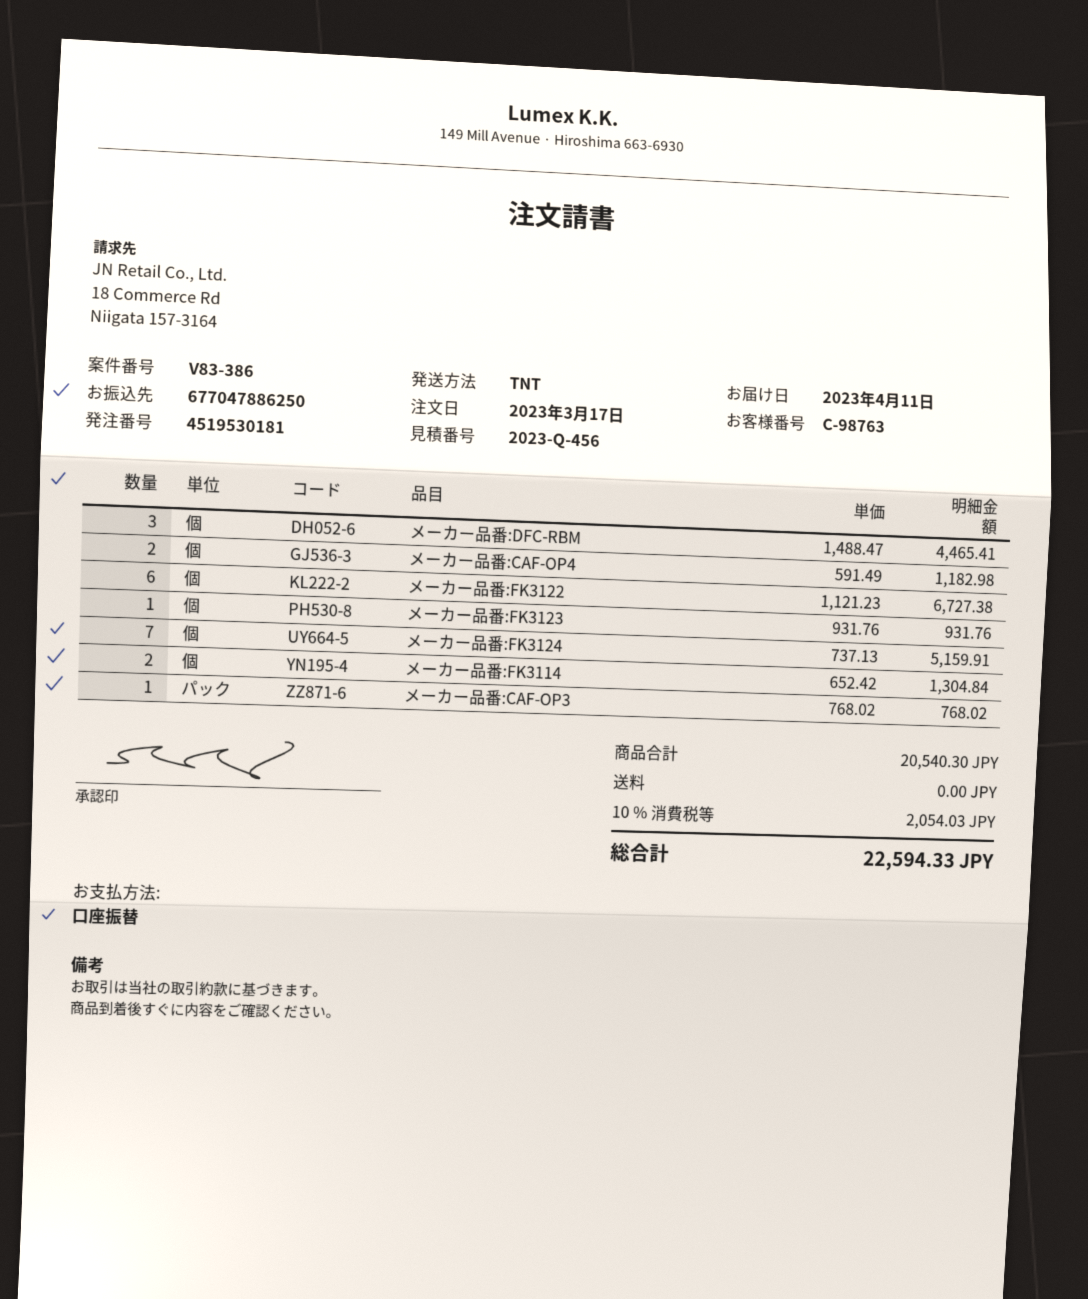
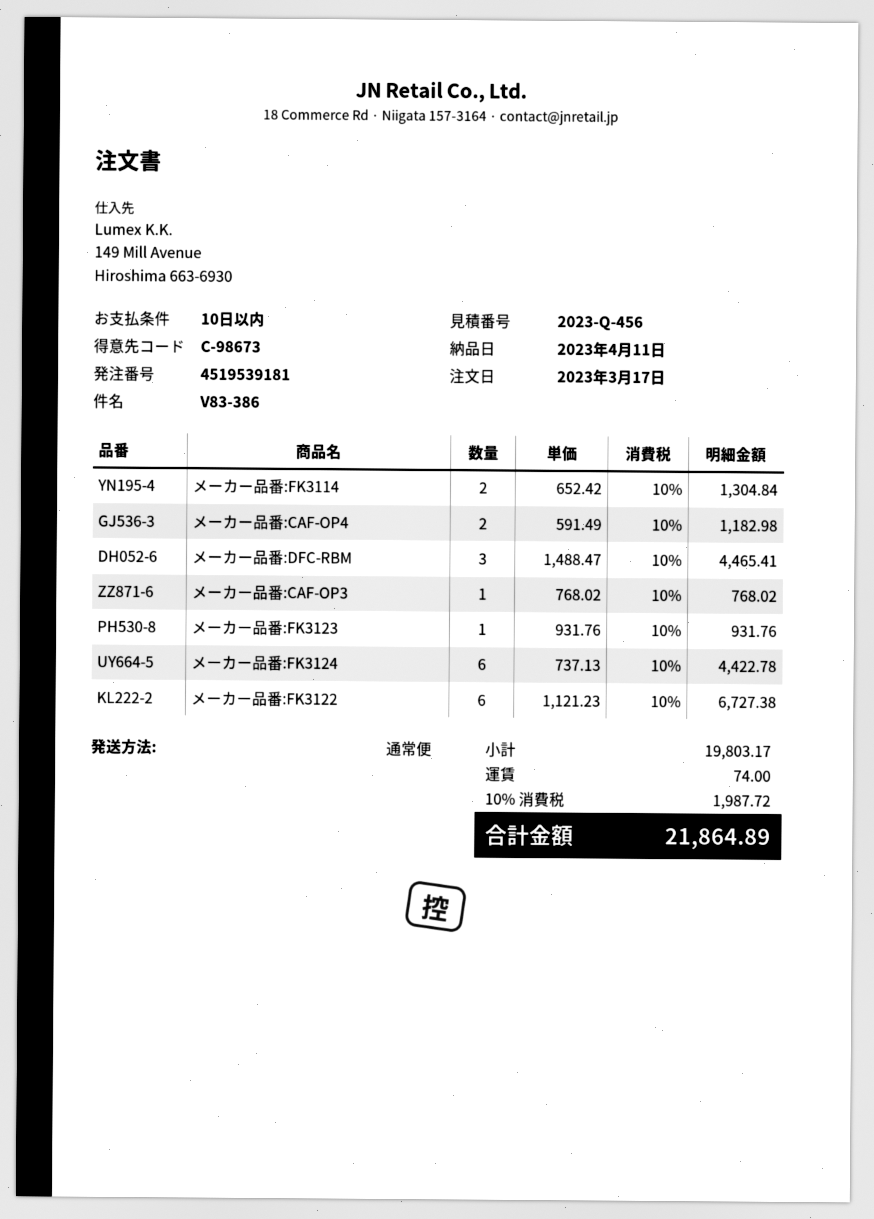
order number: 4519530181 -> 4519539181
customer number: C-98763 -> C-98673
shipping method: TNT -> standard
メーカー品番:FK3124: 7 x 737.13 = 5159.91 -> 6 x 737.13 = 4422.78
subtotal: 20540.30 -> 19803.17
shipping: 0.00 -> 74.00
tax: 10% = 2054.03 -> 10% = 1987.72
total: 22594.33 -> 21864.89

